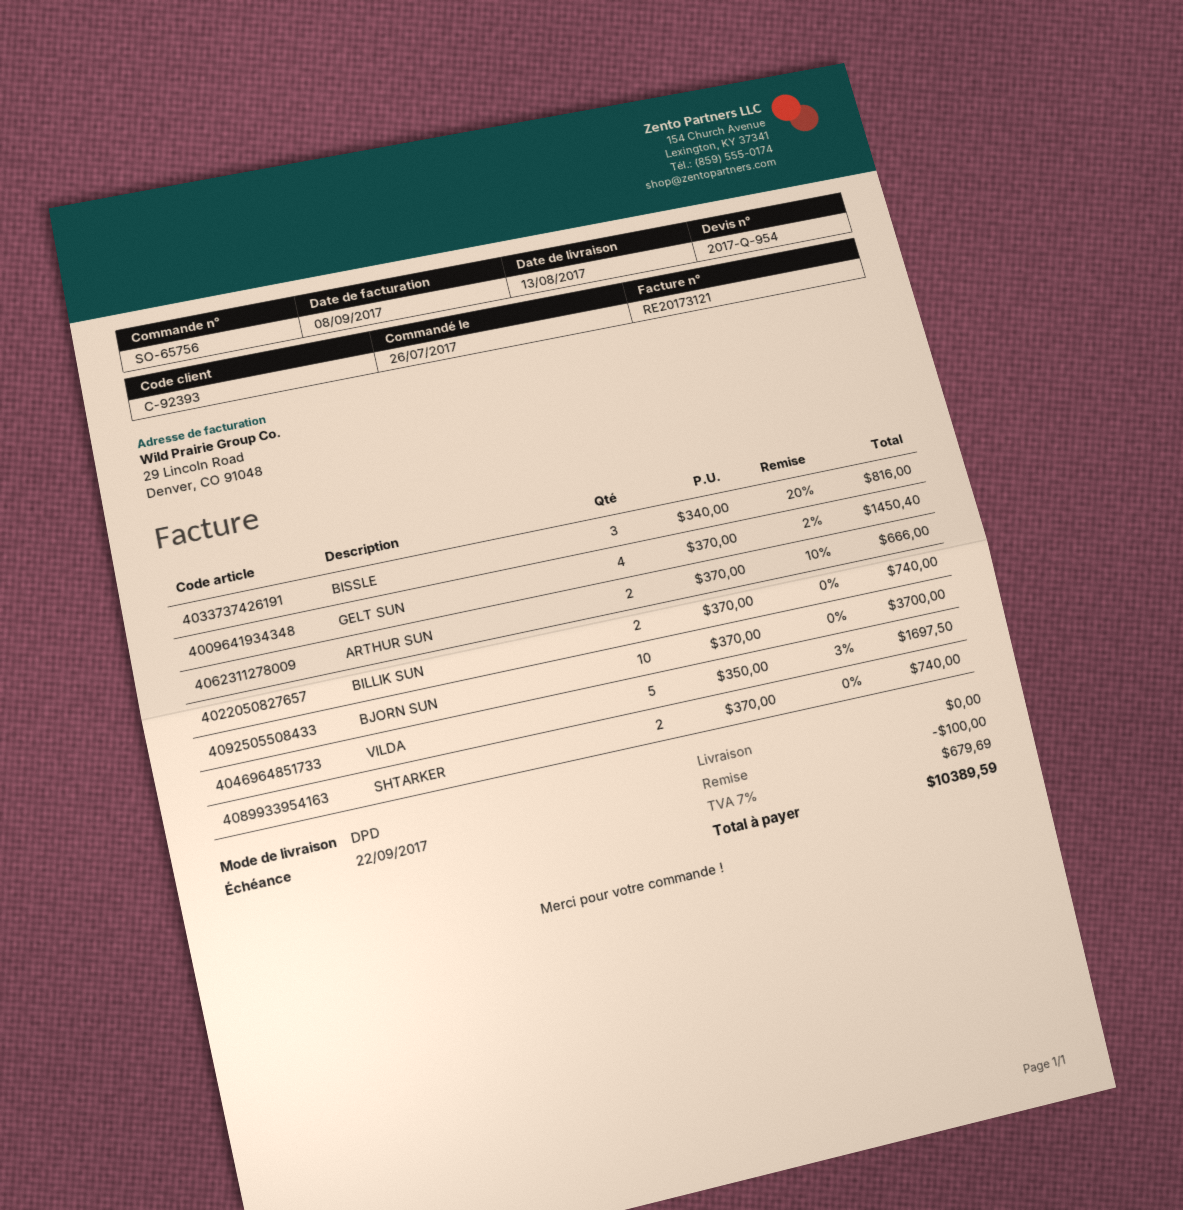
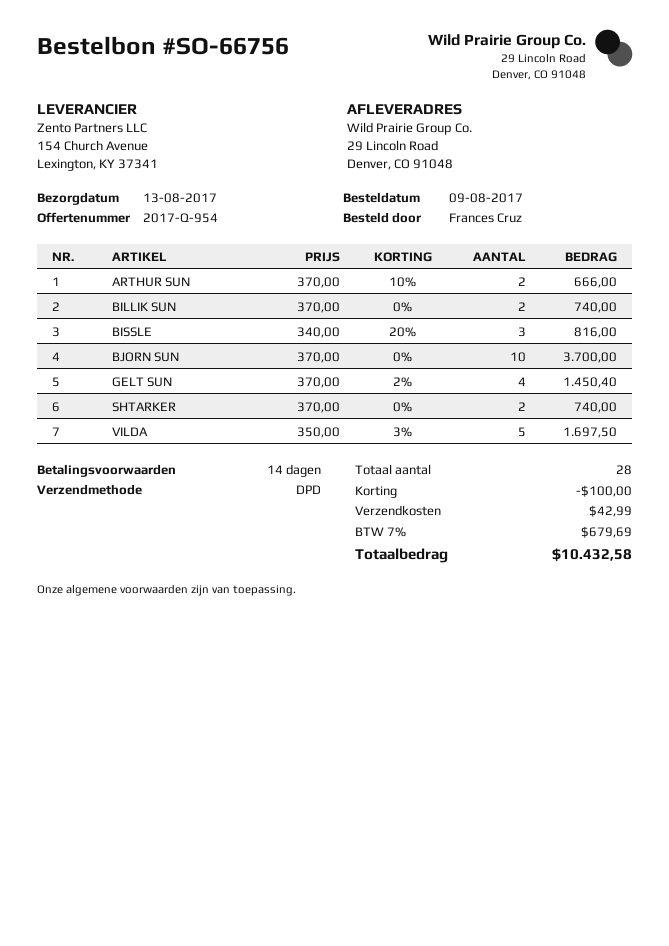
order number: SO-65756 -> SO-66756
order date: 2017-07-26 -> 2017-08-09
shipping: 0.00 -> 42.99
total: 10389.59 -> 10432.58

